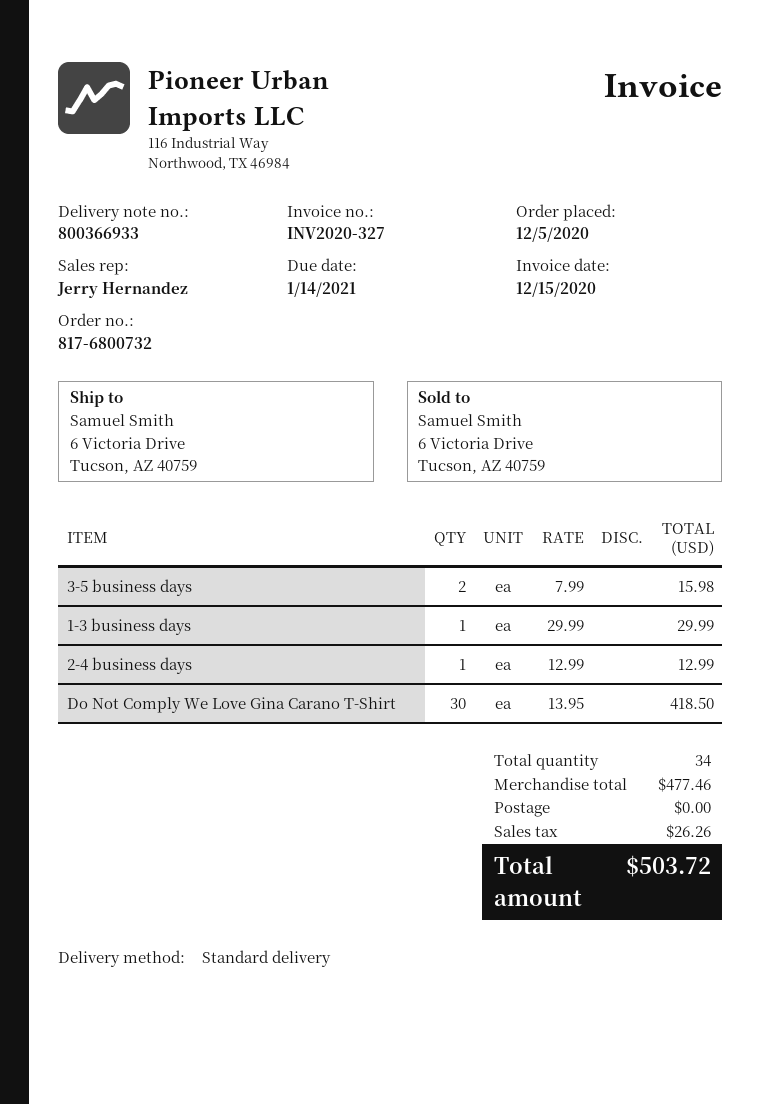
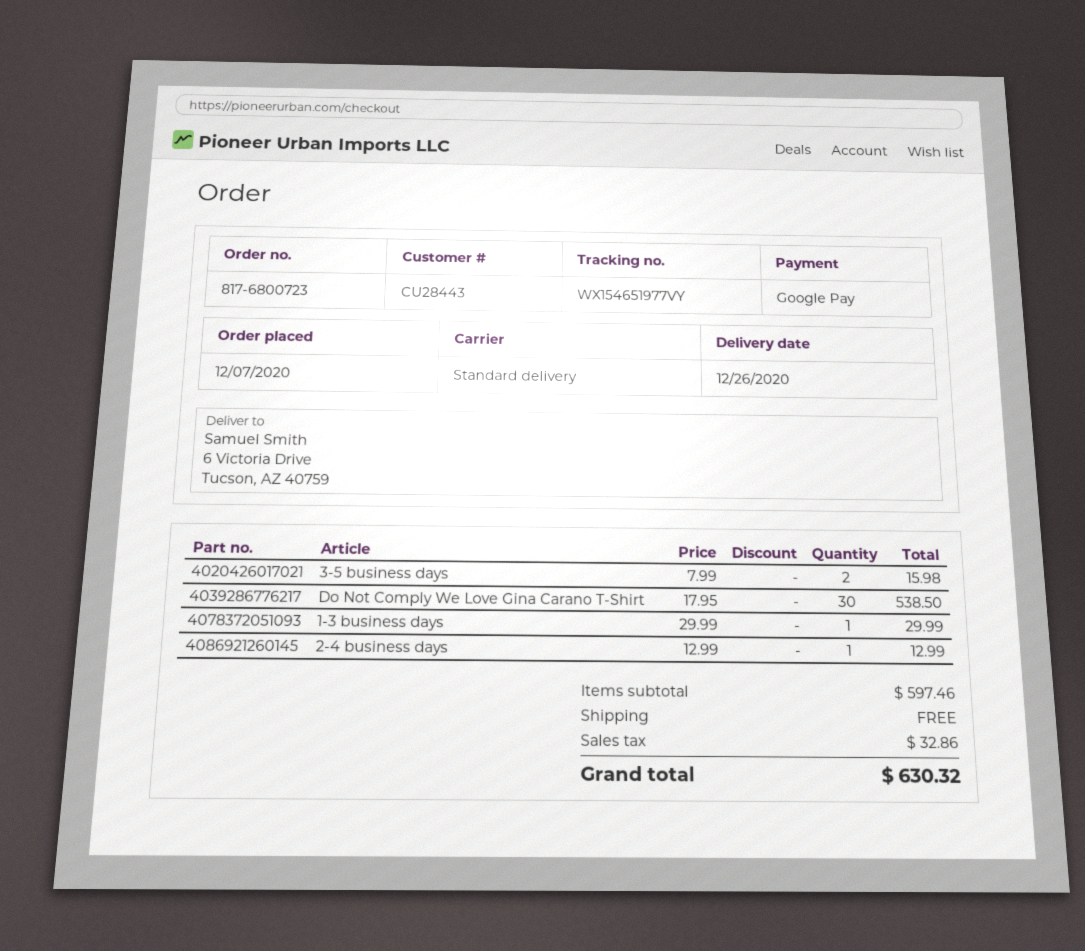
order number: 817-6800732 -> 817-6800723
order date: 2020-12-05 -> 2020-12-07
Do Not Comply We Love Gina Carano T-Shirt: 30 x 13.95 = 418.50 -> 30 x 17.95 = 538.50
subtotal: 477.46 -> 597.46
tax: 26.26 -> 32.86
total: 503.72 -> 630.32

